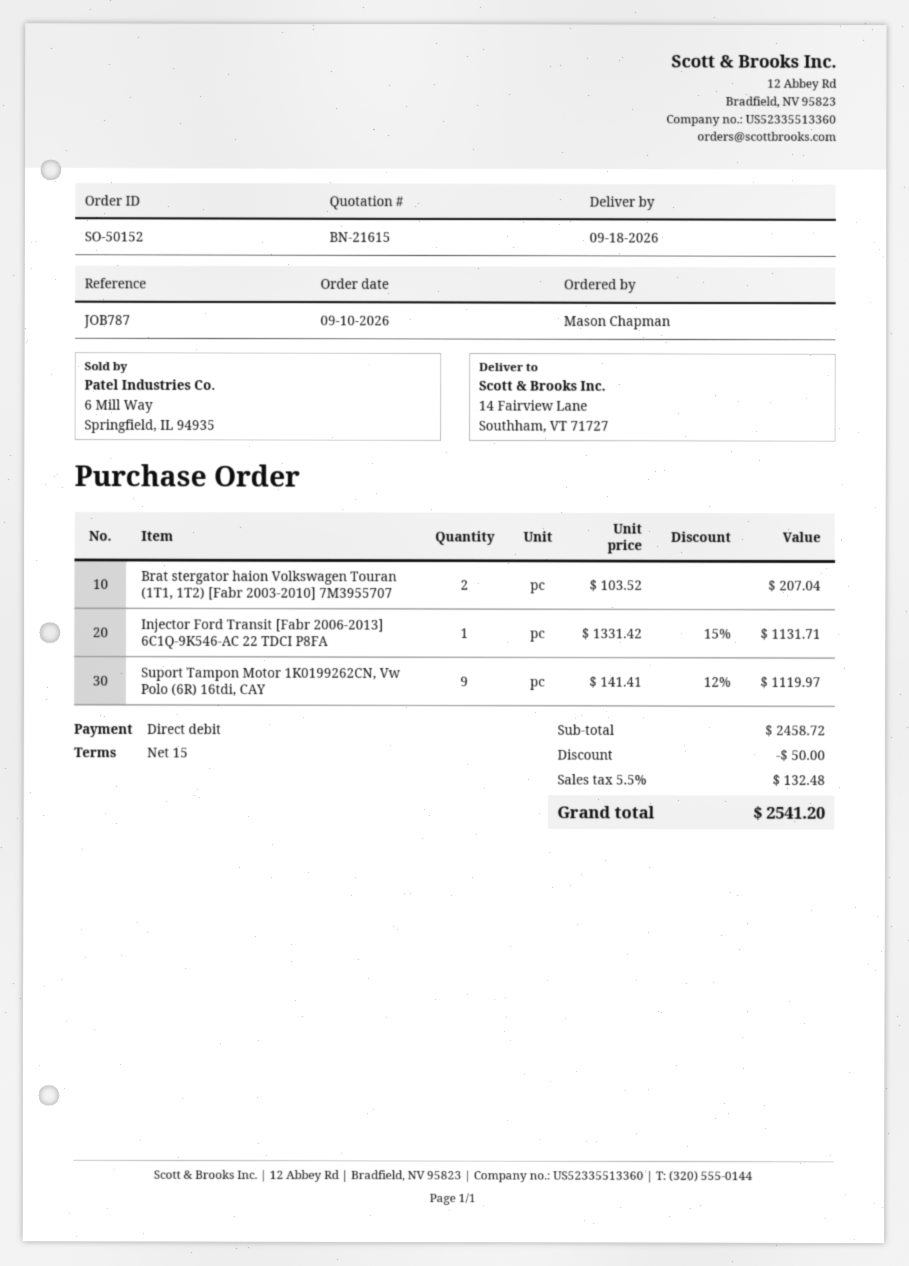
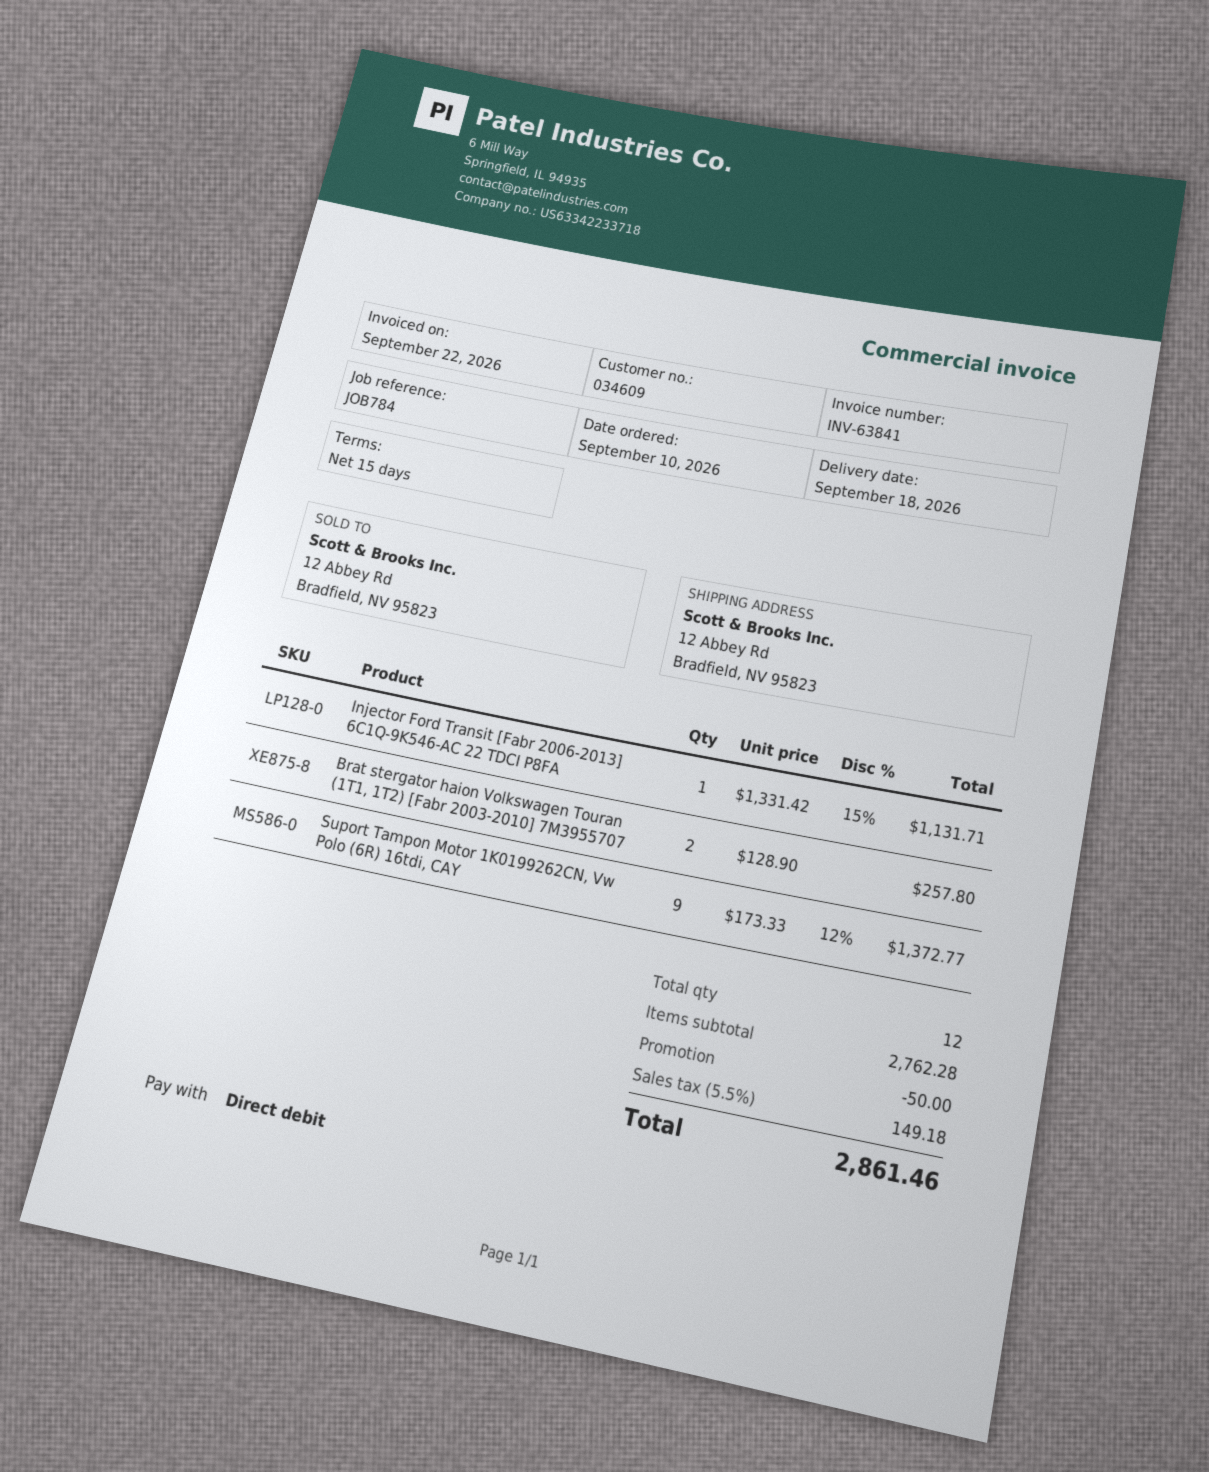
reference: JOB787 -> JOB784
ship to: 14 Fairview Lane, Southham, VT 71727 -> 12 Abbey Rd, Bradfield, NV 95823
Brat stergator haion Volkswagen Touran (1T1, 1T2) [Fabr 2003-2010] 7M3955707: 2 x 103.52 = 207.04 -> 2 x 128.90 = 257.80
Suport Tampon Motor 1K0199262CN, Vw Polo (6R) 16tdi, CAY: 9 x 141.41 - 12% = 1119.97 -> 9 x 173.33 - 12% = 1372.77
subtotal: 2458.72 -> 2762.28
tax: 5.5% = 132.48 -> 5.5% = 149.18
total: 2541.20 -> 2861.46

